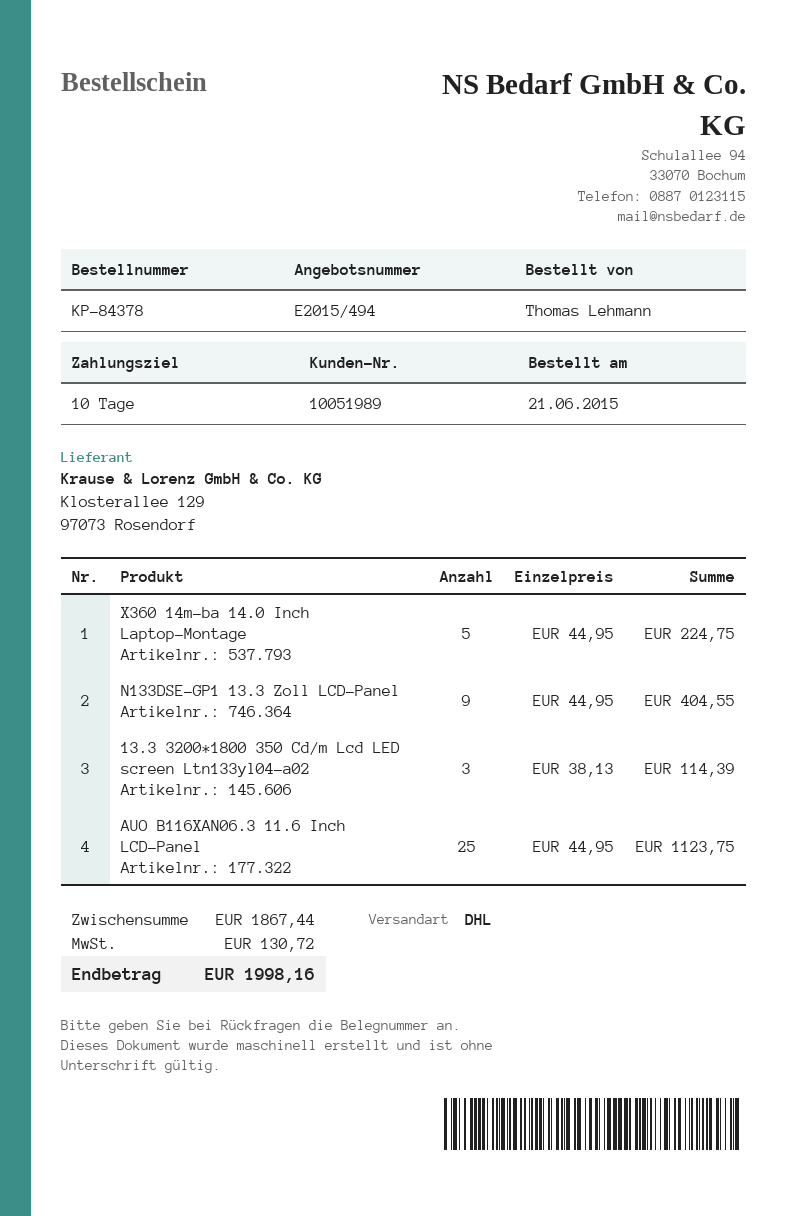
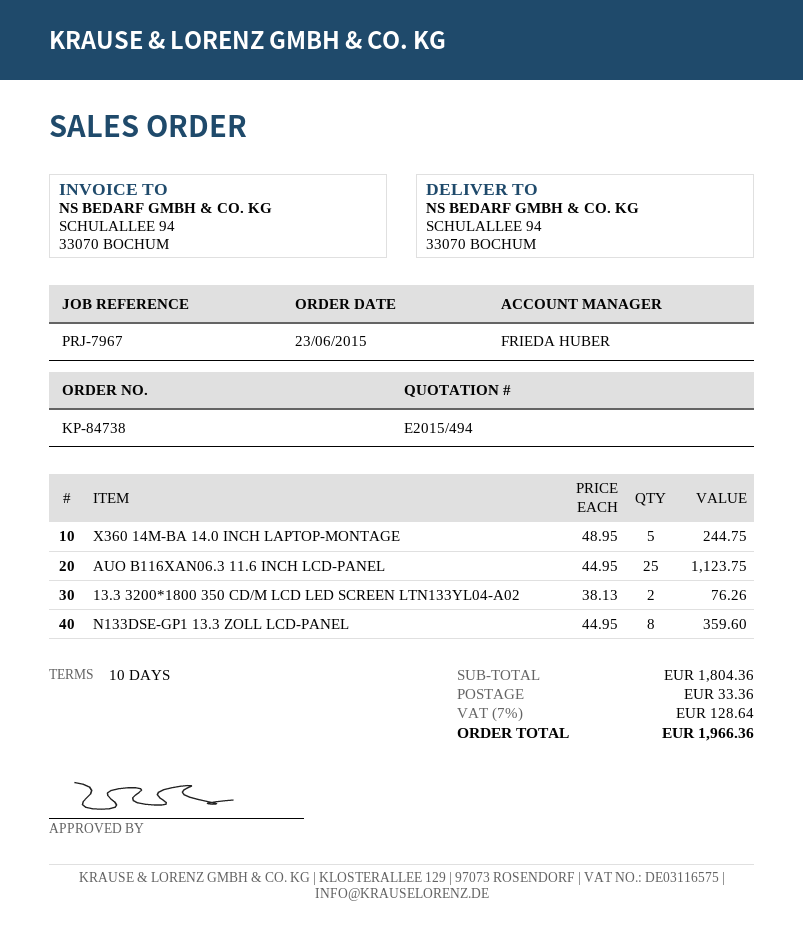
order number: KP-84378 -> KP-84738
order date: 2015-06-21 -> 2015-06-23
X360 14m-ba 14.0 Inch Laptop-Montage: 5 x 44.95 = 224.75 -> 5 x 48.95 = 244.75
N133DSE-GP1 13.3 Zoll LCD-Panel: 9 x 44.95 = 404.55 -> 8 x 44.95 = 359.60
13.3 3200*1800 350 Cd/m Lcd LED screen Ltn133yl04-a02: 3 x 38.13 = 114.39 -> 2 x 38.13 = 76.26
subtotal: 1867.44 -> 1804.36
shipping: none -> 33.36
tax: 130.72 -> 128.64
total: 1998.16 -> 1966.36

